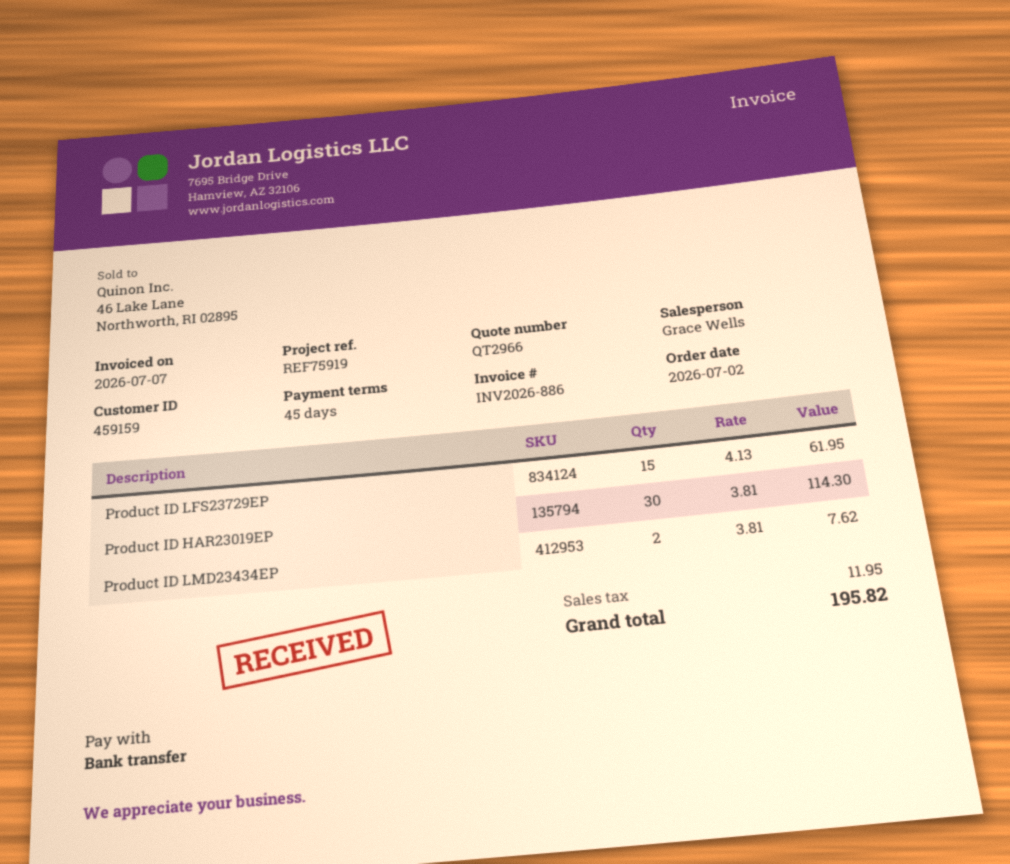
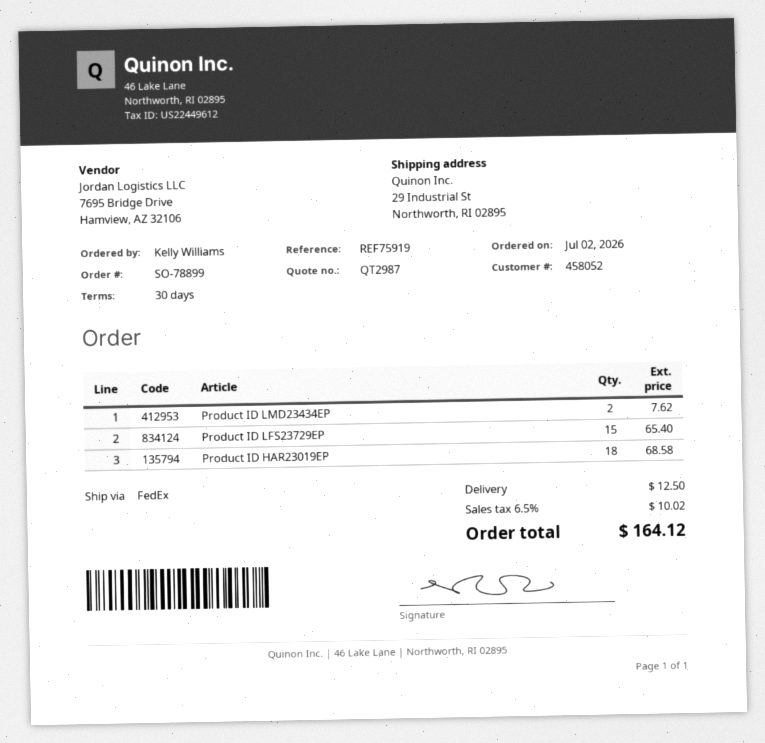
quote number: QT2966 -> QT2987
payment terms: 45 days -> 30 days
customer number: 459159 -> 458052
Product ID LFS23729EP: 15 for 61.95 -> 15 for 65.40
Product ID HAR23019EP: 30 for 114.30 -> 18 for 68.58
shipping: none -> 12.50
tax: 11.95 -> 10.02
total: 195.82 -> 164.12

